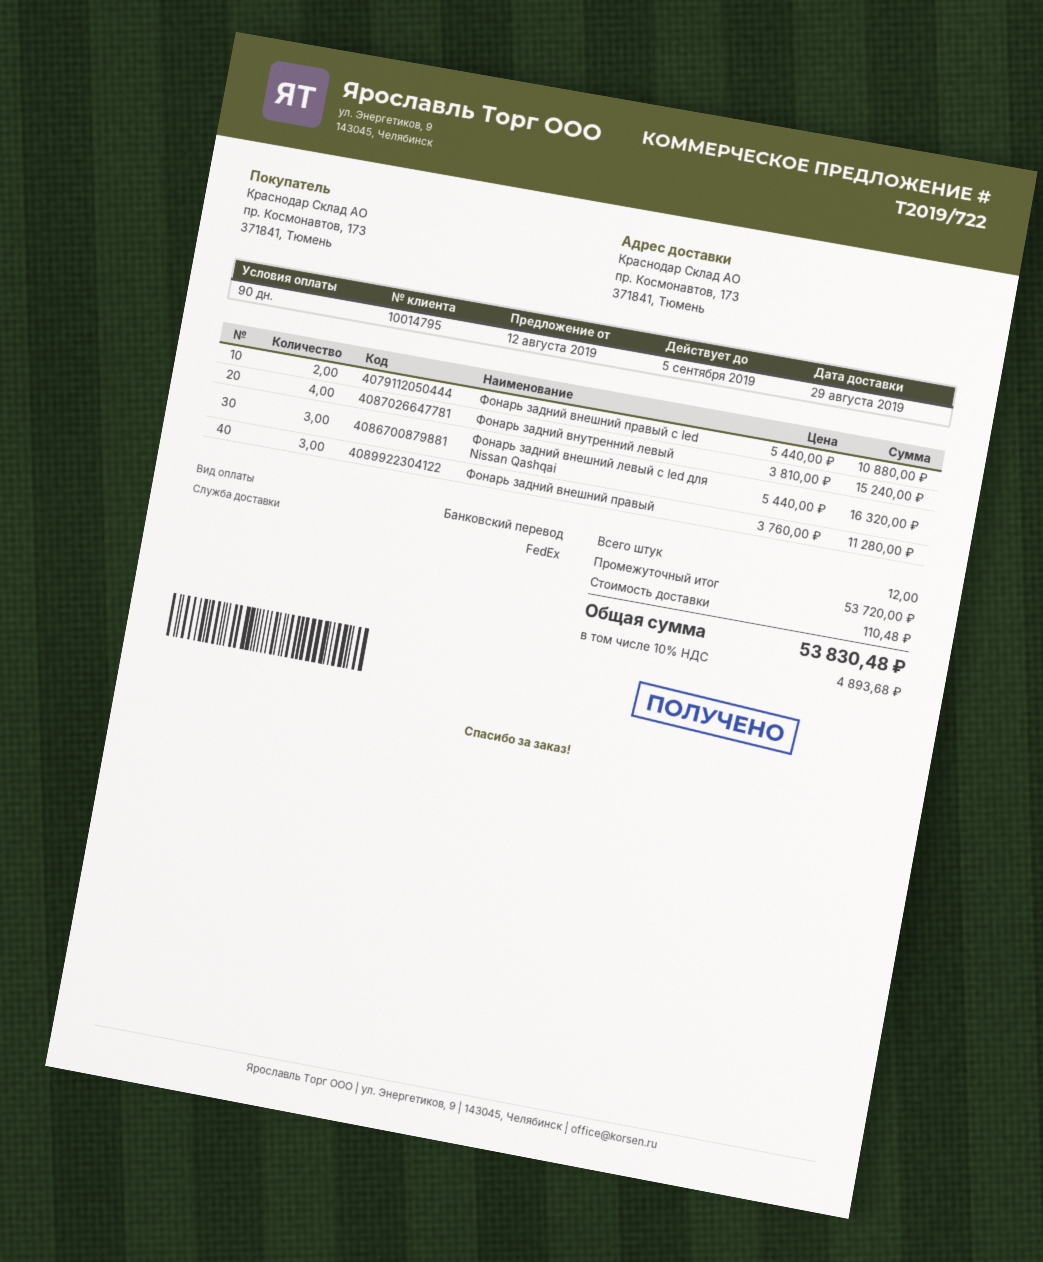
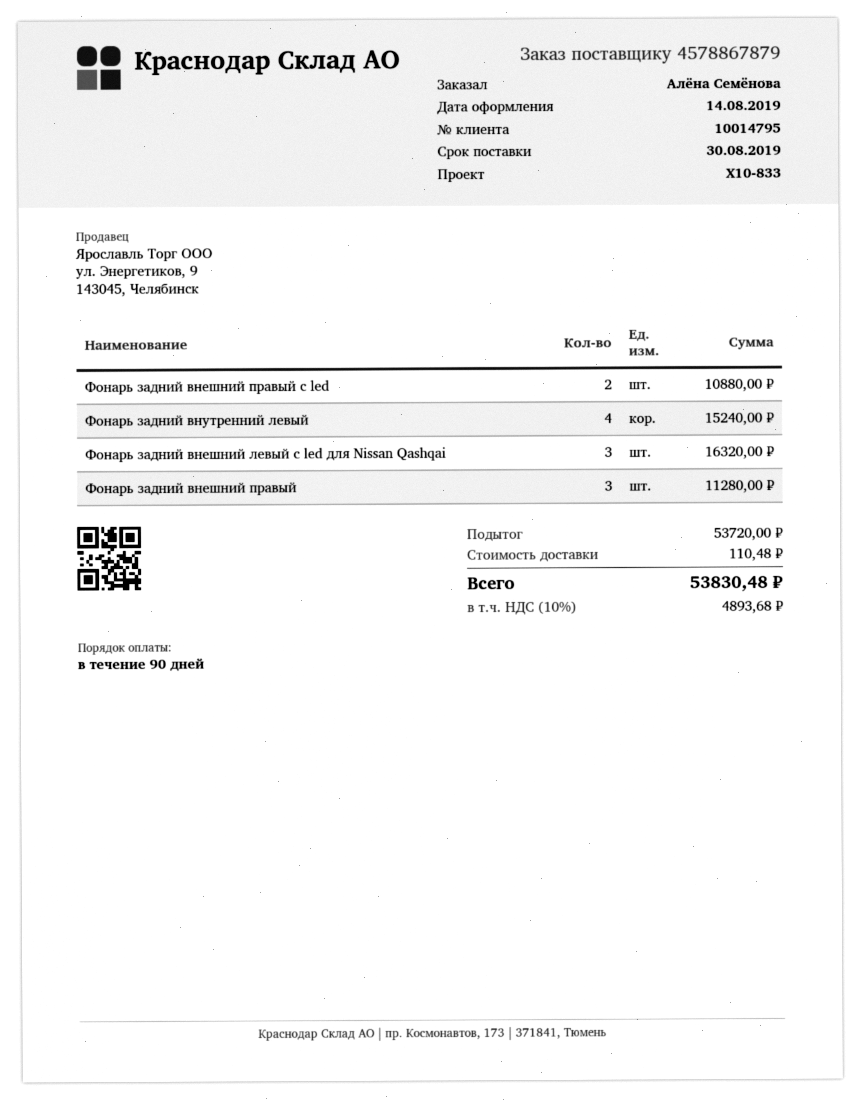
delivery date: 2019-08-29 -> 2019-08-30

